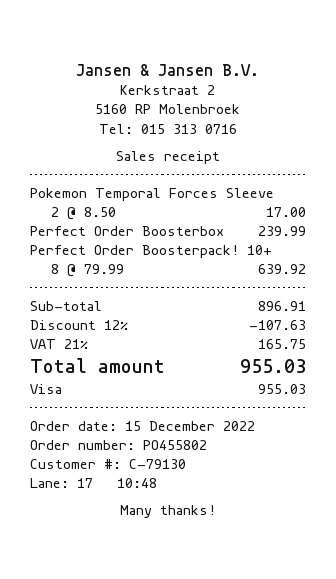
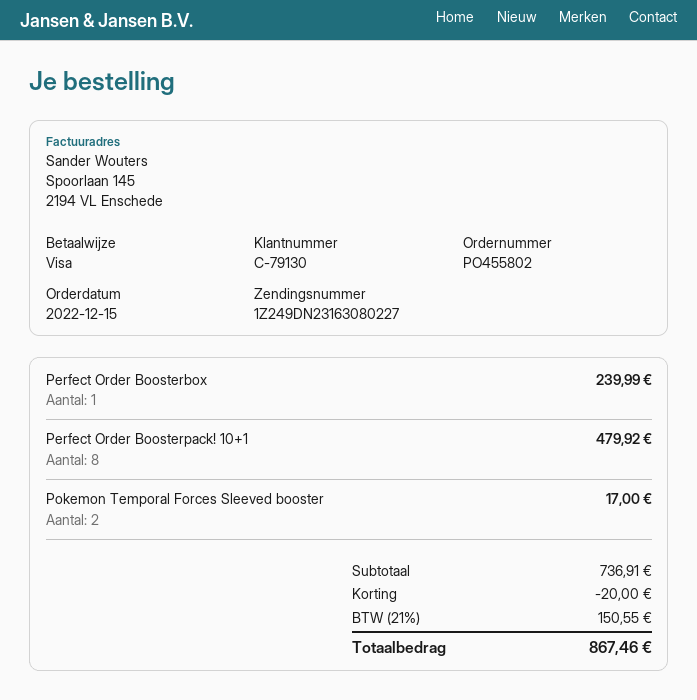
Perfect Order Boosterpack! 10+: 8 for 639.92 -> 8 for 479.92
subtotal: 896.91 -> 736.91
discount: 107.63 -> 20.00
tax: 21% = 165.75 -> 21% = 150.55
total: 955.03 -> 867.46

